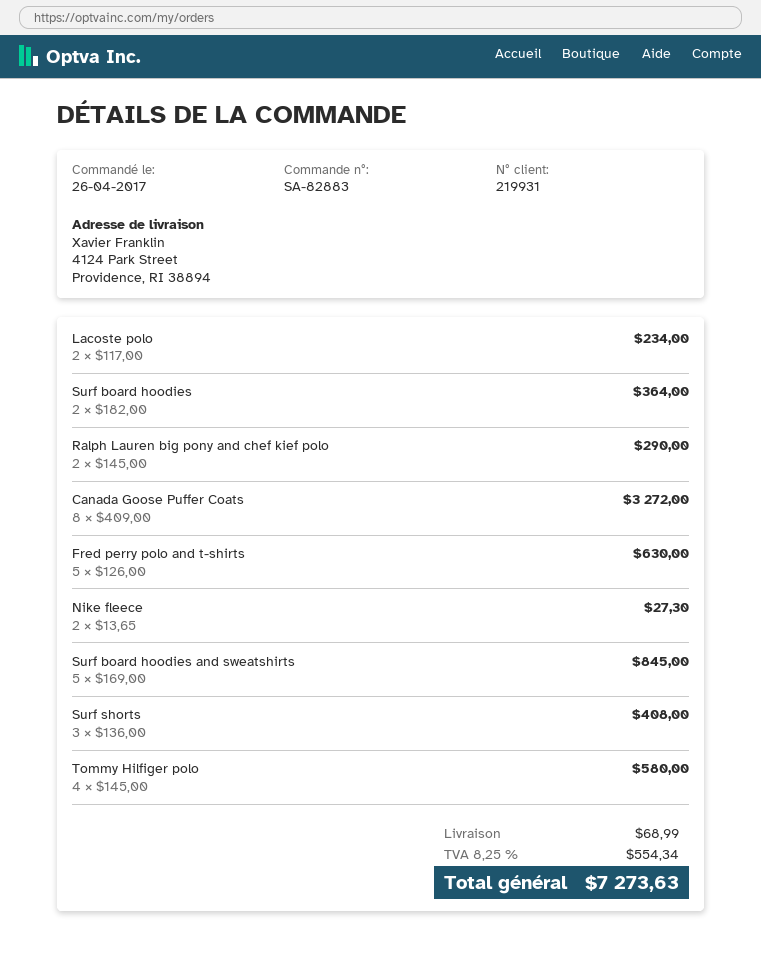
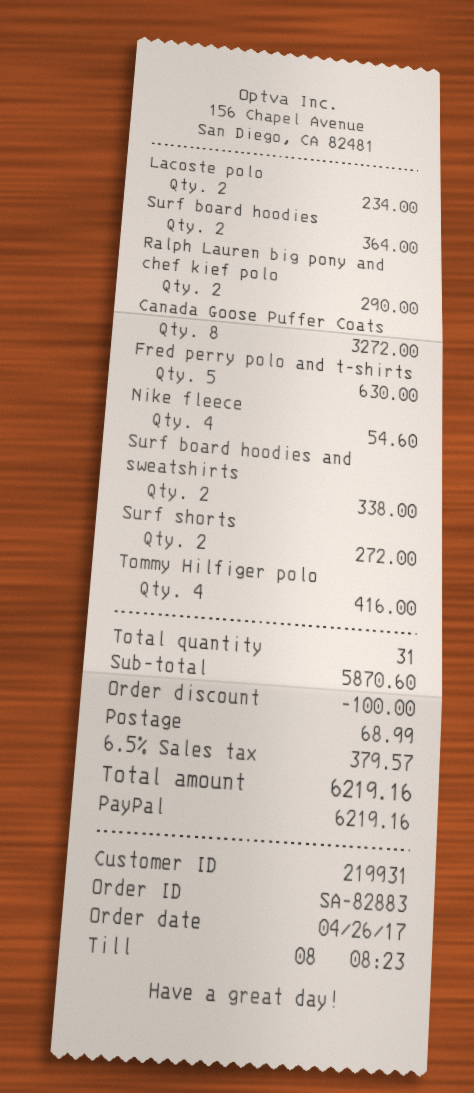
Nike fleece: 2 for 27.30 -> 4 for 54.60
Surf board hoodies and sweatshirts: 5 for 845.00 -> 2 for 338.00
Surf shorts: 3 for 408.00 -> 2 for 272.00
Tommy Hilfiger polo: 4 for 580.00 -> 4 for 416.00
discount: none -> 100.00
tax: 8.25% = 554.34 -> 6.5% = 379.57
total: 7273.63 -> 6219.16

